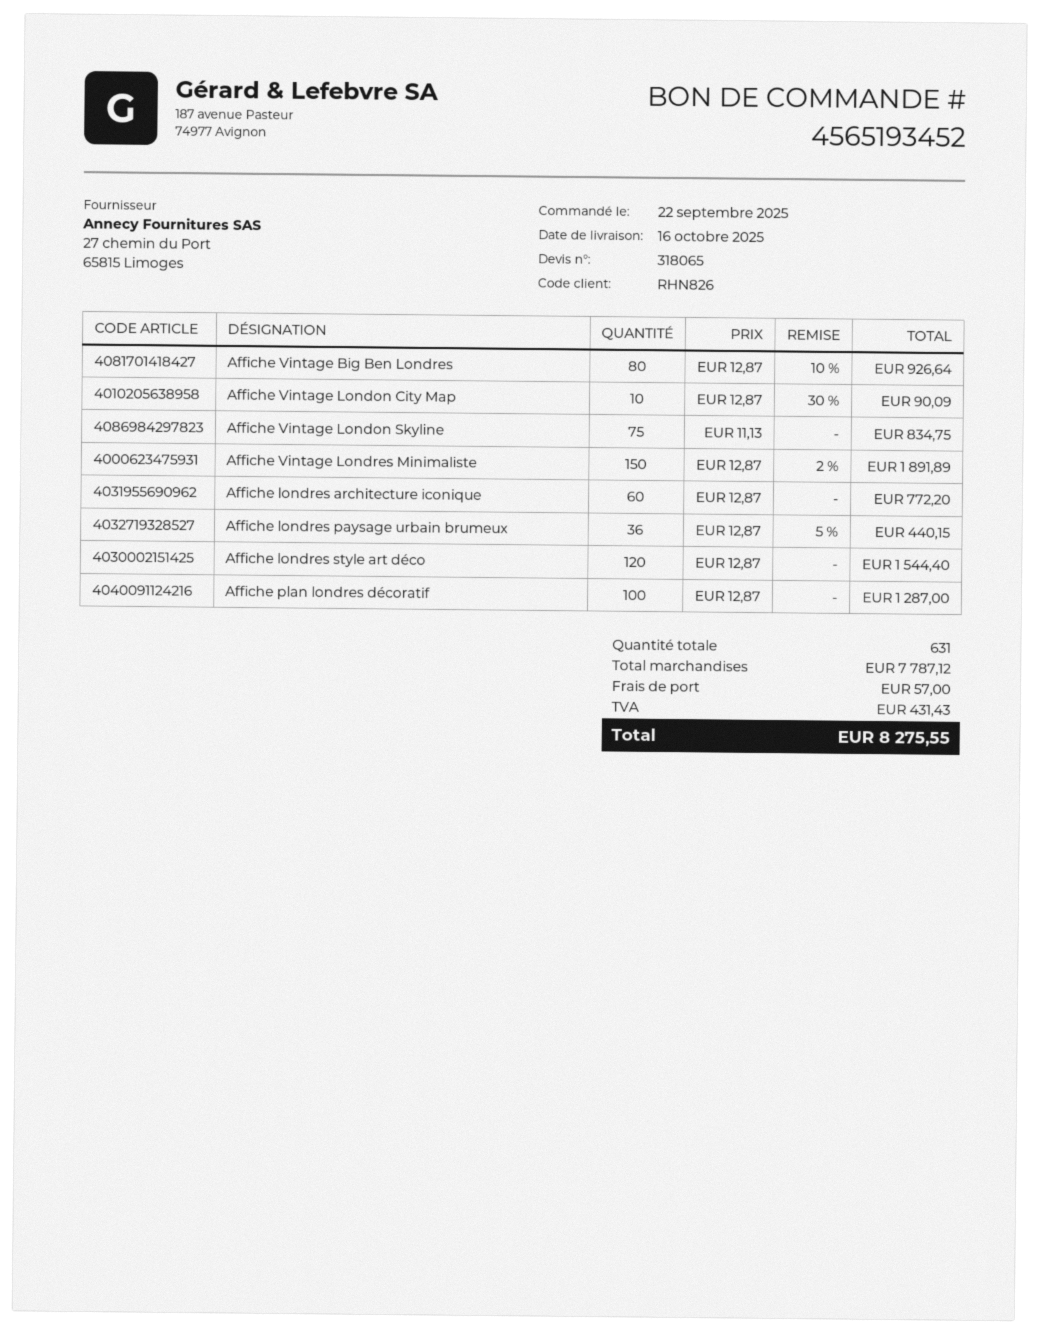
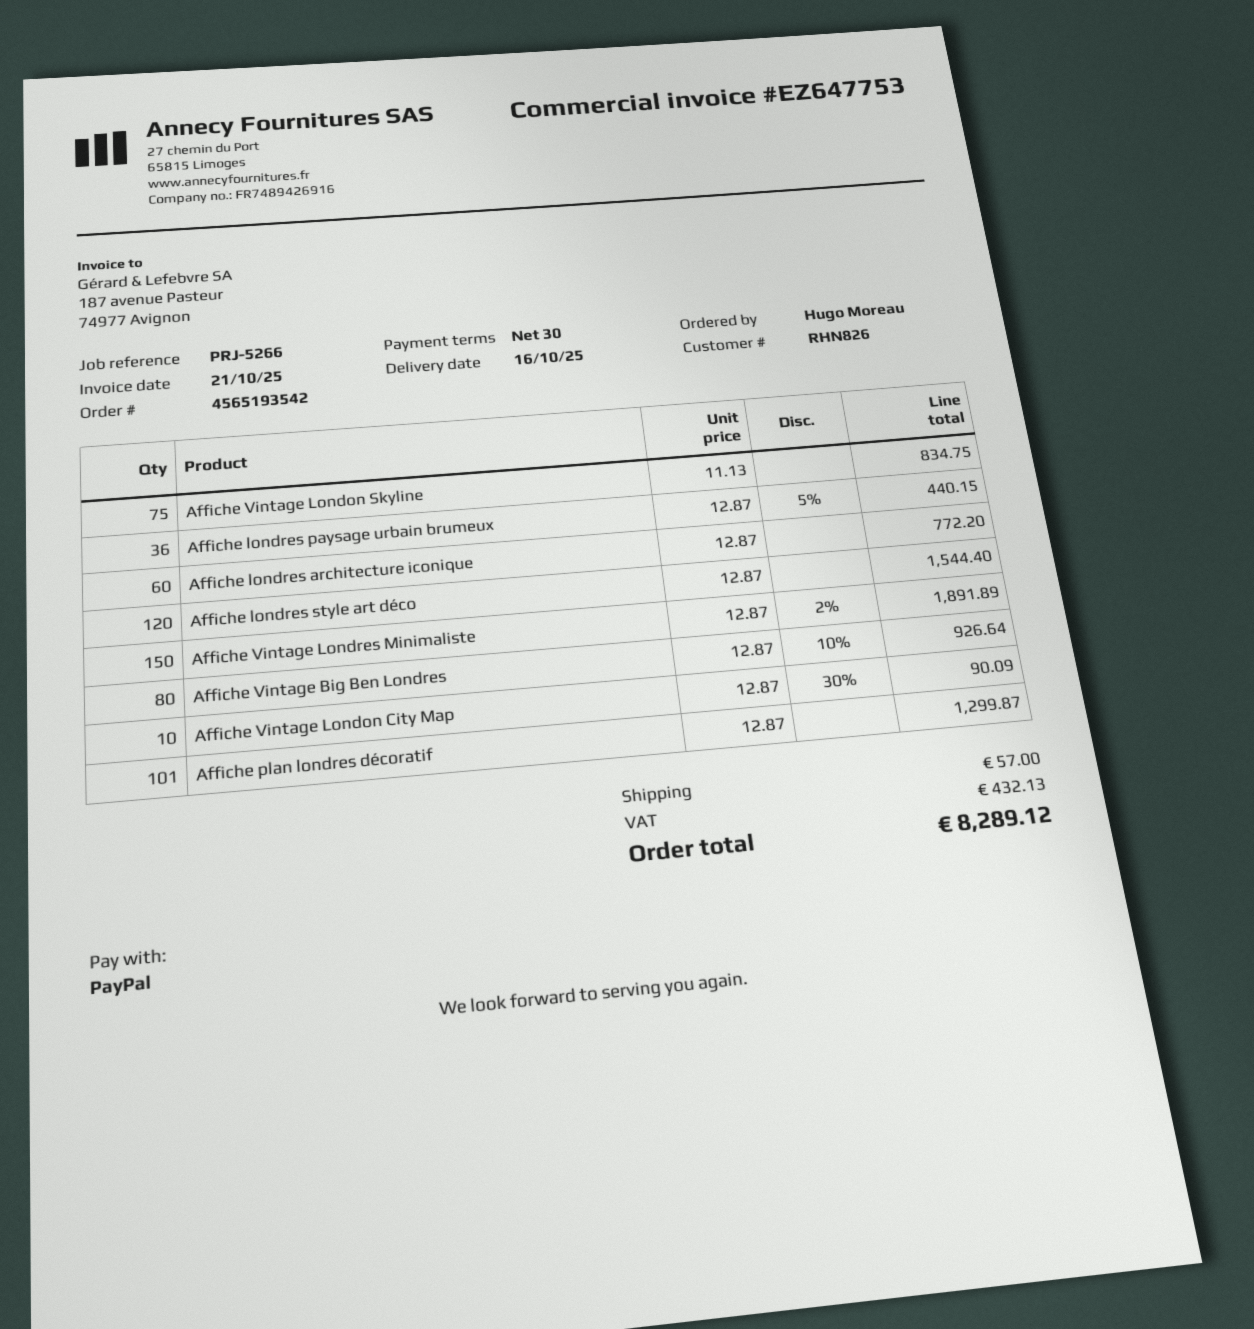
order number: 4565193452 -> 4565193542
Affiche plan londres décoratif: 100 x 12.87 = 1287.00 -> 101 x 12.87 = 1299.87
tax: 431.43 -> 432.13
total: 8275.55 -> 8289.12

